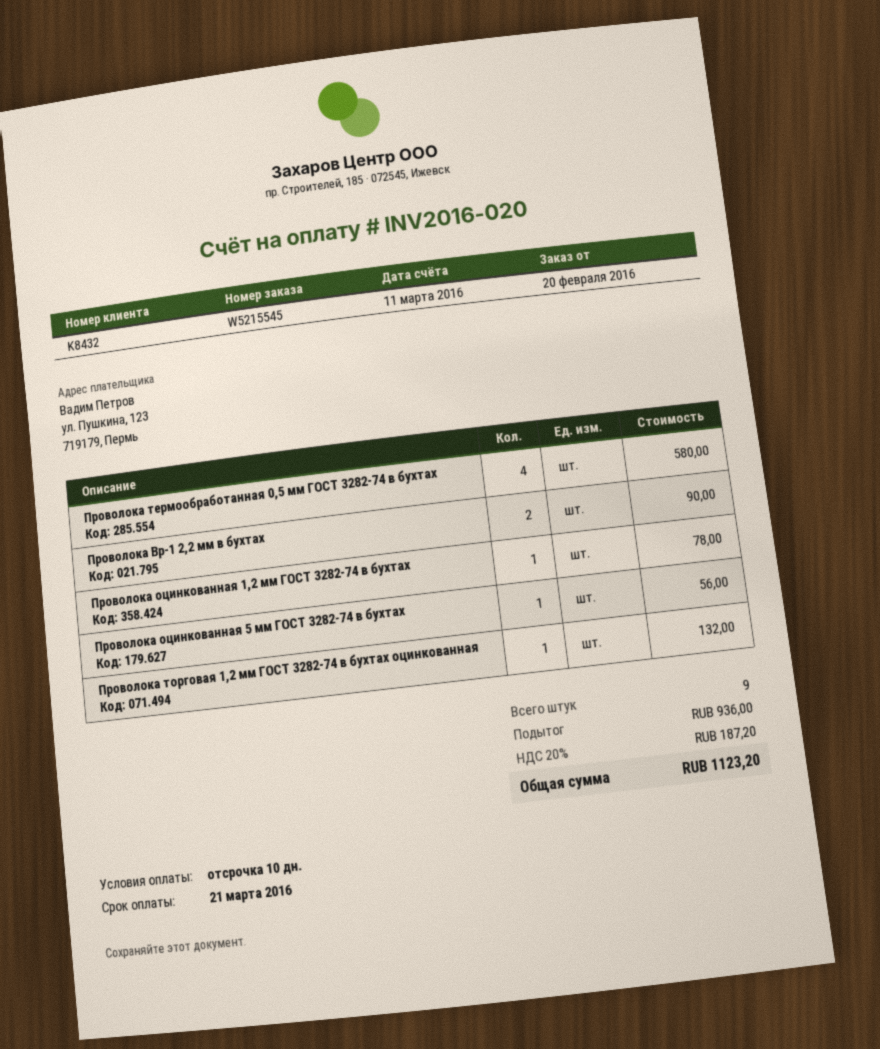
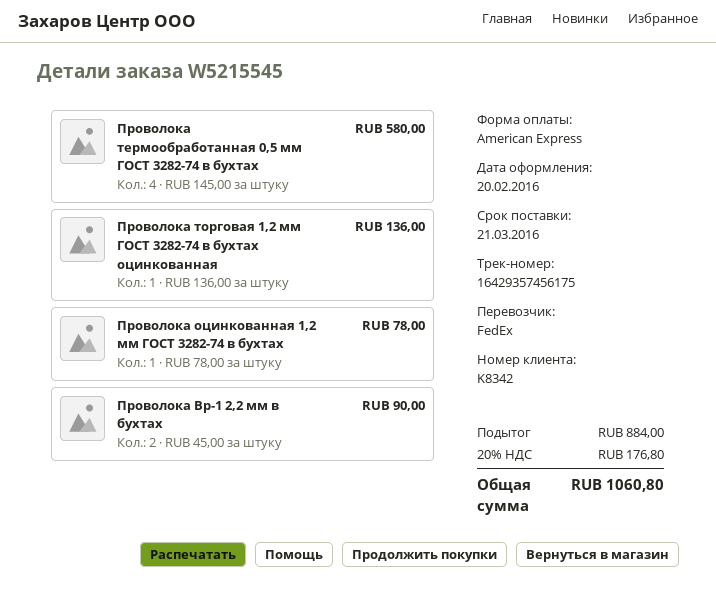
customer number: K8432 -> K8342
Проволока оцинкованная 5 мм ГОСТ 3282-74 в бухтах: 1 for 56.00 -> none
Проволока торговая 1,2 мм ГОСТ 3282-74 в бухтах оцинкованная: 1 for 132.00 -> 1 for 136.00
subtotal: 936.00 -> 884.00
tax: 20% = 187.20 -> 20% = 176.80
total: 1123.20 -> 1060.80

